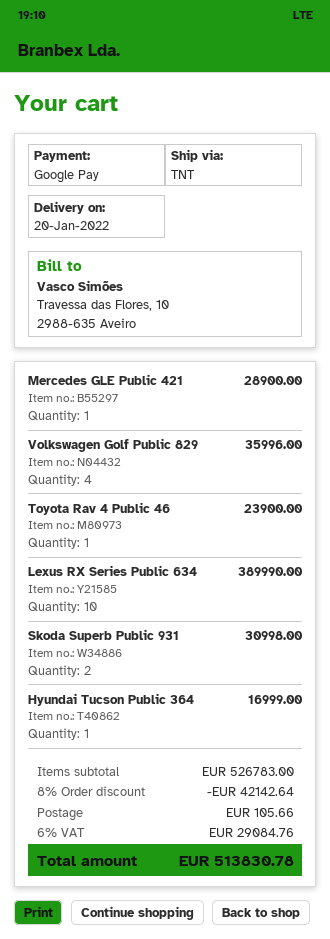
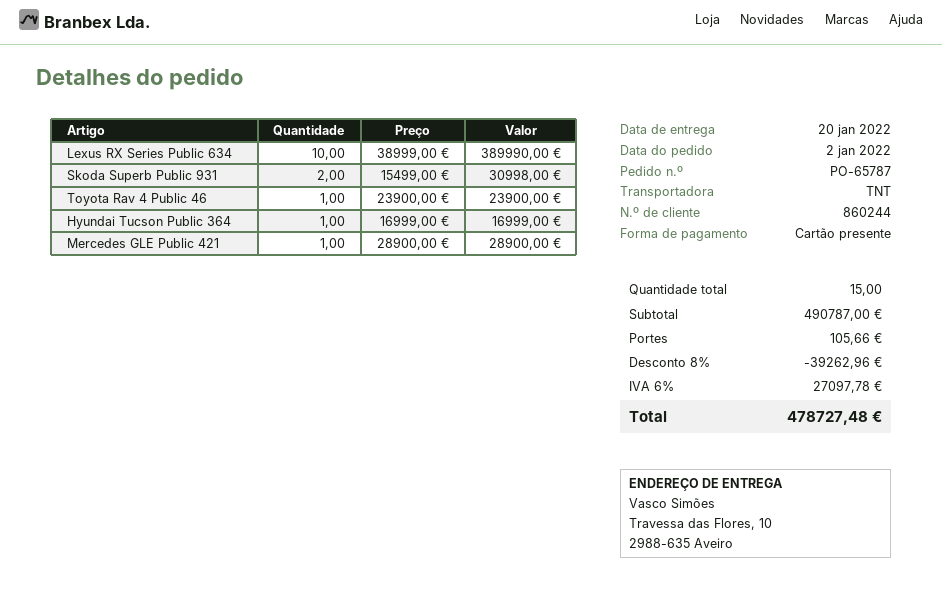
payment method: Google Pay -> gift card
Volkswagen Golf Public 829: 4 for 35996.00 -> none
subtotal: 526783.00 -> 490787.00
discount: 8% = 42142.64 -> 8% = 39262.96
tax: 6% = 29084.76 -> 6% = 27097.78
total: 513830.78 -> 478727.48

